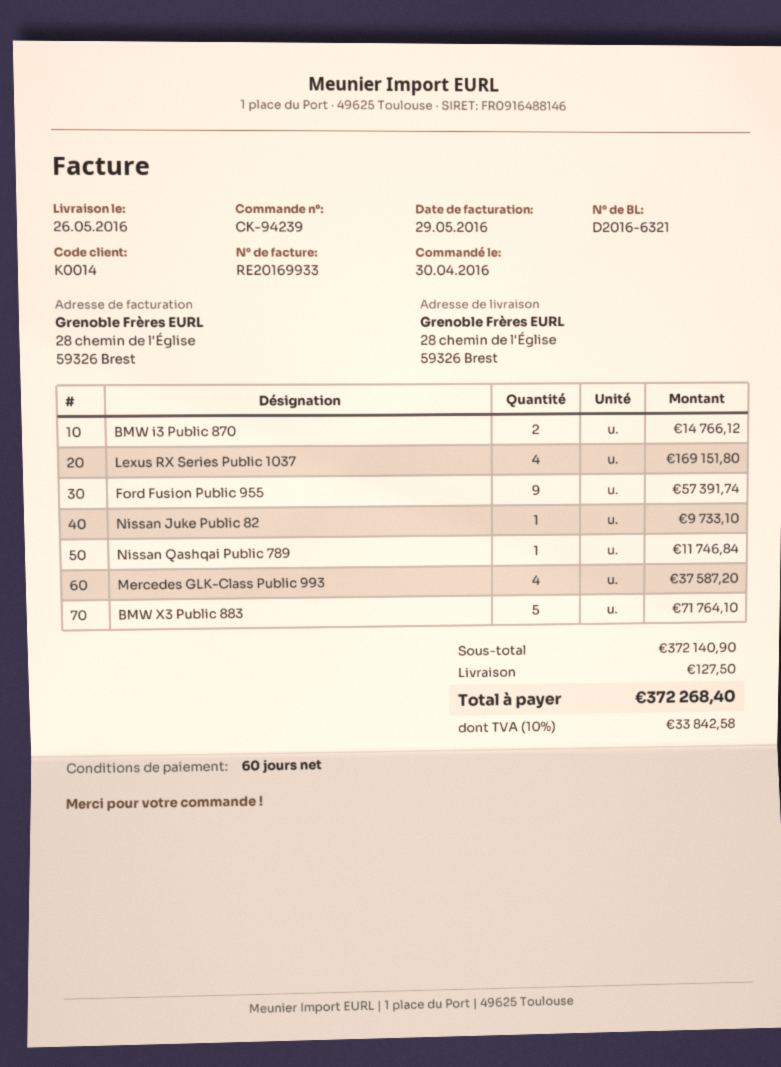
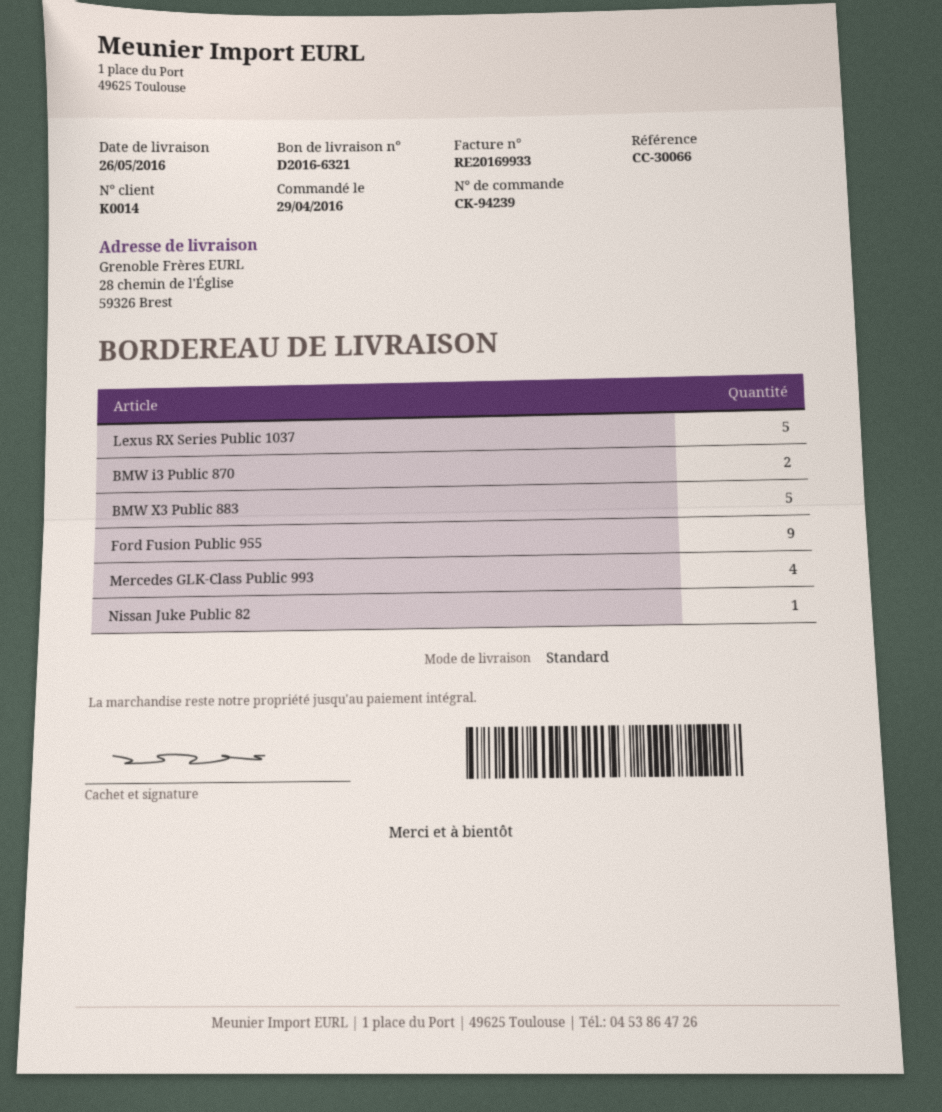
order date: 2016-04-30 -> 2016-04-29
Lexus RX Series Public 1037: 4 -> 5
Nissan Qashqai Public 789: 1 -> none

